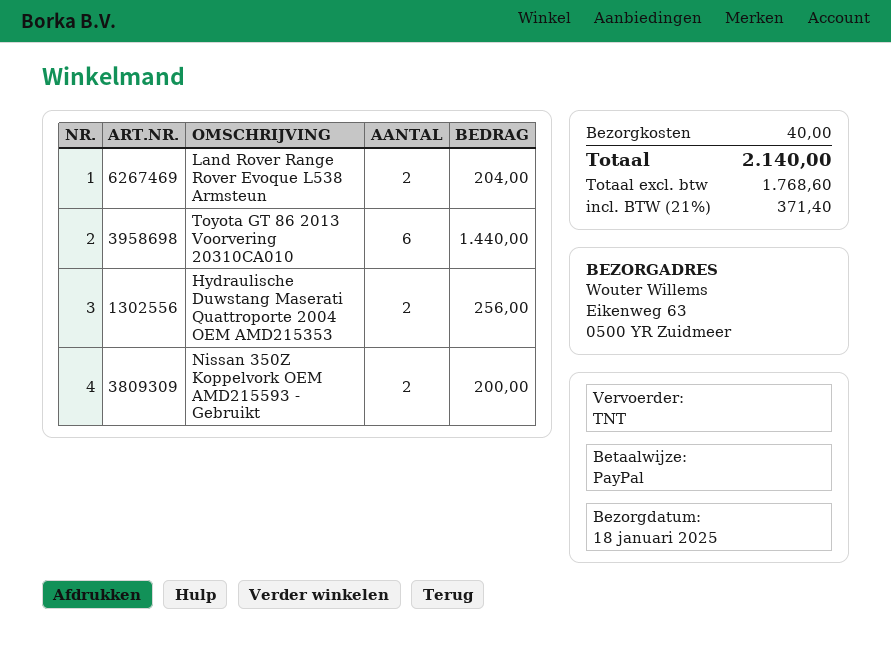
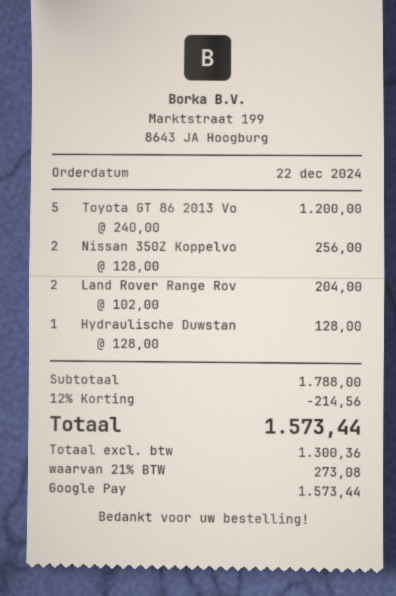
payment method: PayPal -> Google Pay
Toyota GT 86 2013 Voorvering 20310CA010: 6 for 1440.00 -> 5 for 1200.00
Hydraulische Duwstang Maserati Quattroporte 2004 OEM AMD215353: 2 for 256.00 -> 1 for 128.00
Nissan 350Z Koppelvork OEM AMD215593 - Gebruikt: 2 for 200.00 -> 2 for 256.00
discount: none -> 12% = 214.56
shipping: 40.00 -> none
net: 1768.60 -> 1300.36
tax: 21% = 371.40 -> 21% = 273.08
total: 2140.00 -> 1573.44

